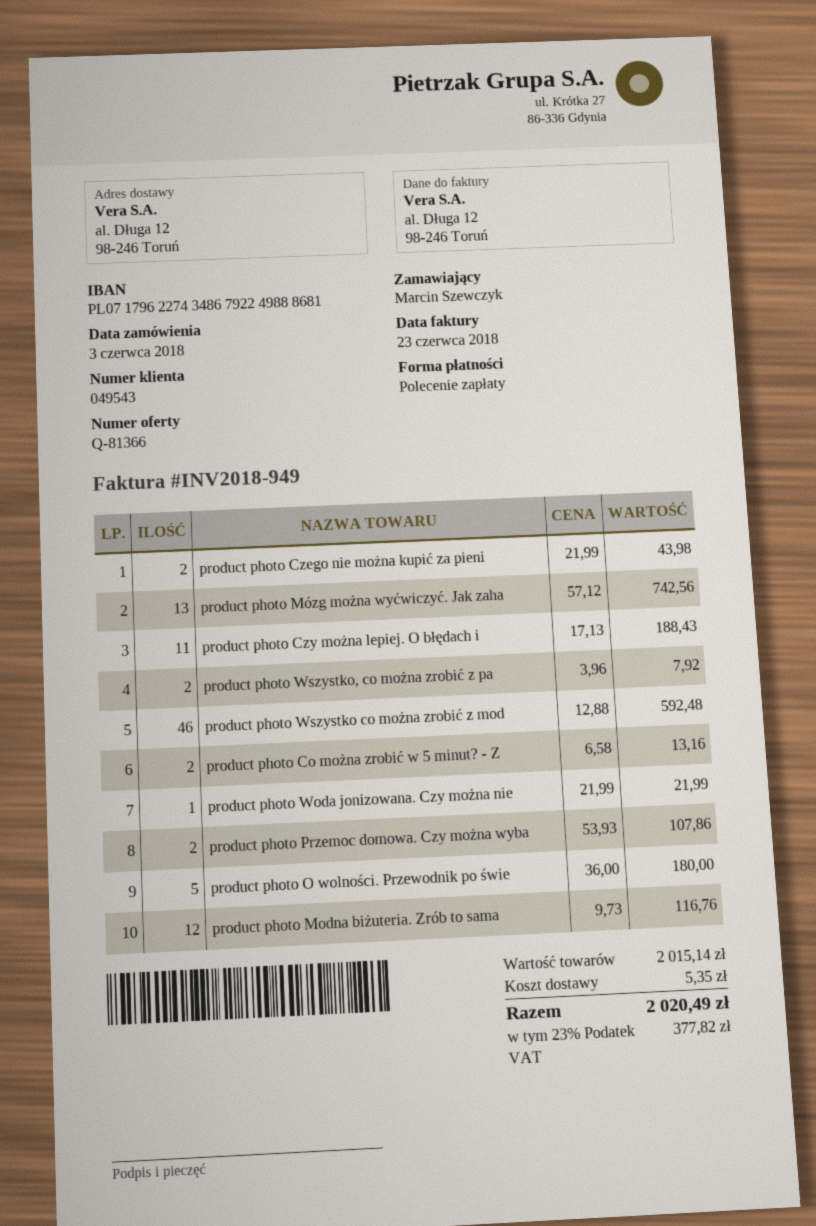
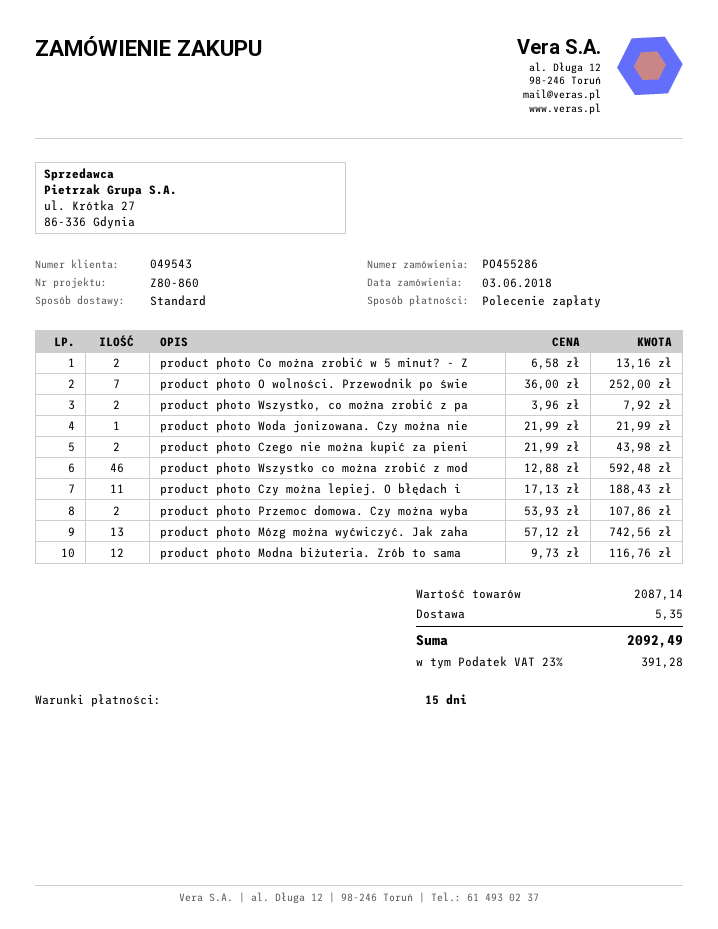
product photo O wolności. Przewodnik po świe: 5 x 36.00 = 180.00 -> 7 x 36.00 = 252.00
subtotal: 2015.14 -> 2087.14
tax: 23% = 377.82 -> 23% = 391.28
total: 2020.49 -> 2092.49

